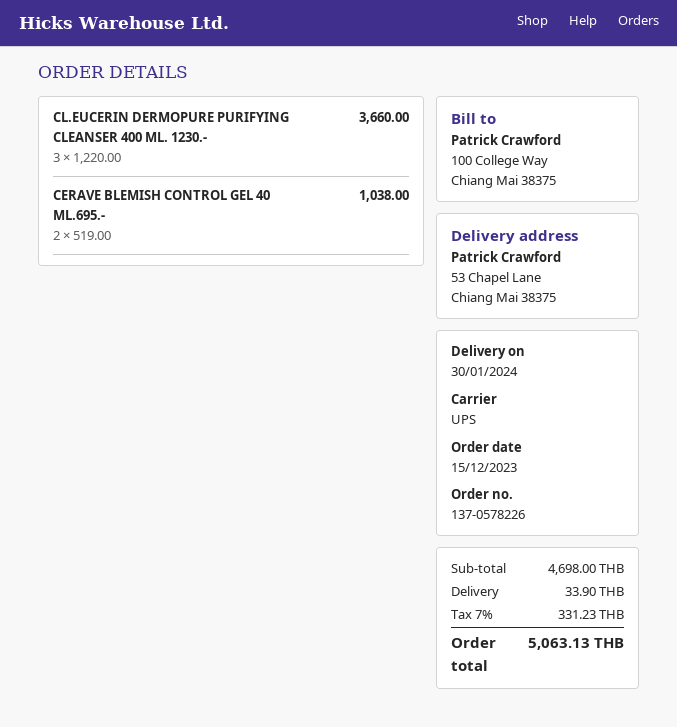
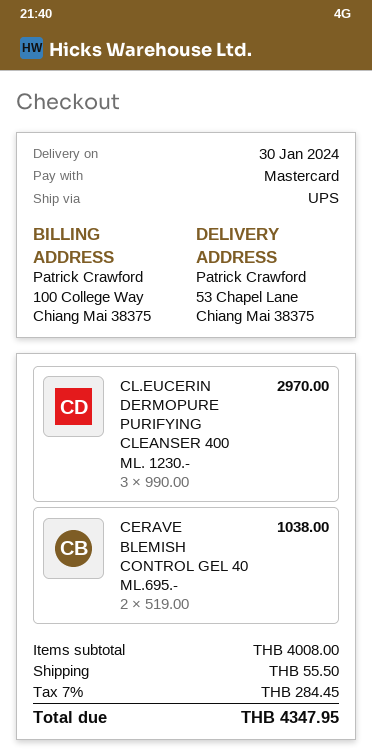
CL.EUCERIN DERMOPURE PURIFYING CLEANSER 400 ML. 1230.-: 3 x 1220.00 = 3660.00 -> 3 x 990.00 = 2970.00
subtotal: 4698.00 -> 4008.00
shipping: 33.90 -> 55.50
tax: 7% = 331.23 -> 7% = 284.45
total: 5063.13 -> 4347.95

